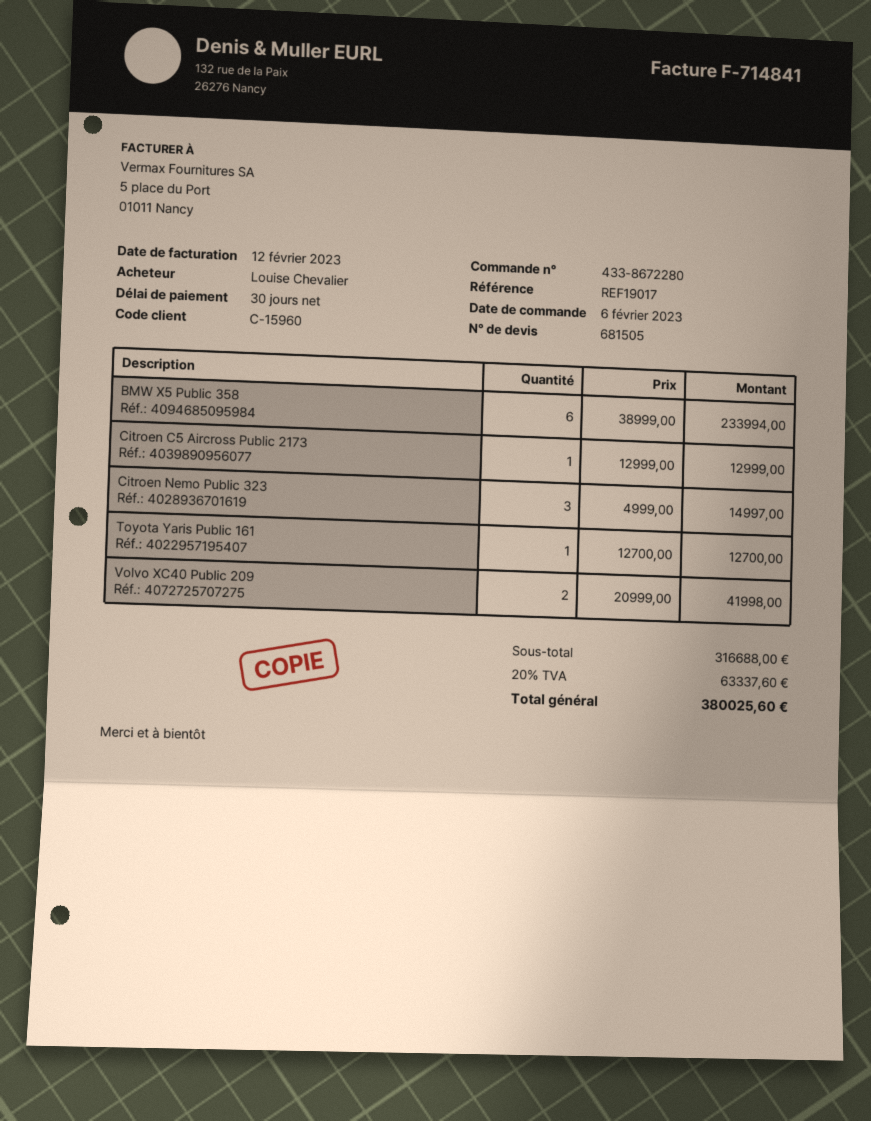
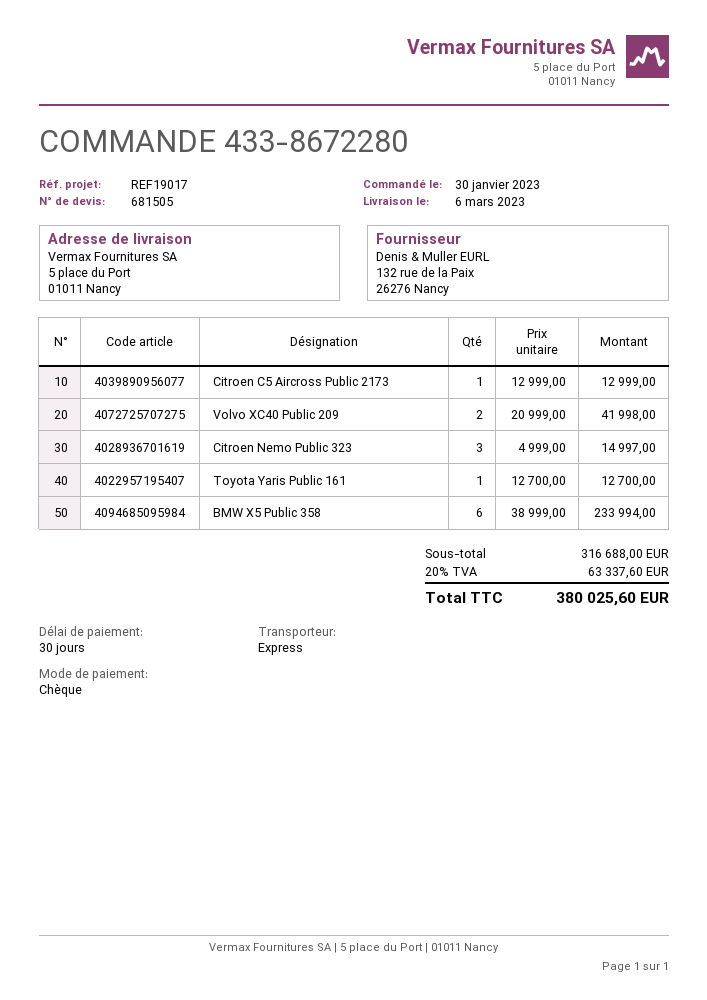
order date: 2023-02-06 -> 2023-01-30

